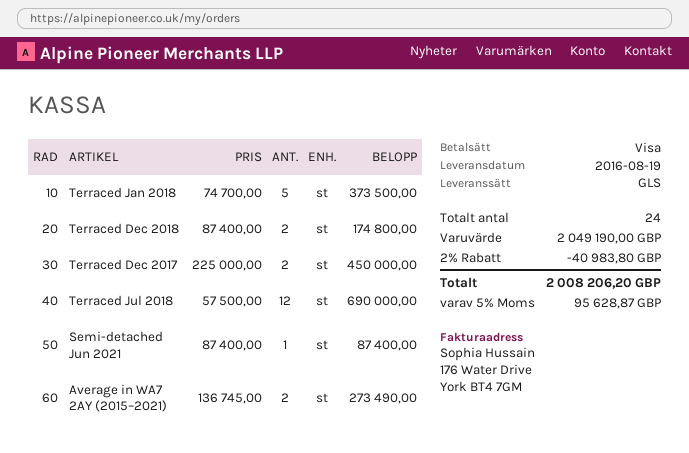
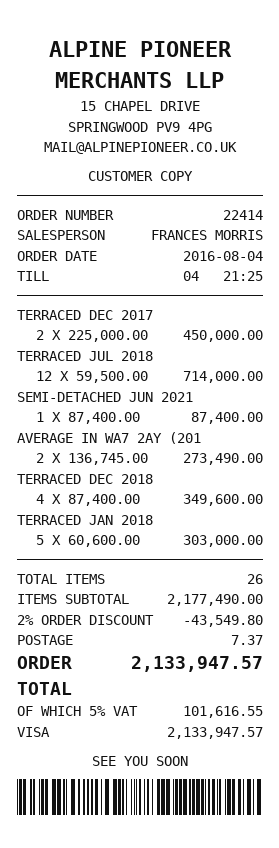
Terraced Jan 2018: 5 x 74700.00 = 373500.00 -> 5 x 60600.00 = 303000.00
Terraced Dec 2018: 2 x 87400.00 = 174800.00 -> 4 x 87400.00 = 349600.00
Terraced Jul 2018: 12 x 57500.00 = 690000.00 -> 12 x 59500.00 = 714000.00
total quantity: 24 -> 26
subtotal: 2049190.00 -> 2177490.00
discount: 2% = 40983.80 -> 2% = 43549.80
shipping: none -> 7.37
tax: 5% = 95628.87 -> 5% = 101616.55
total: 2008206.20 -> 2133947.57

